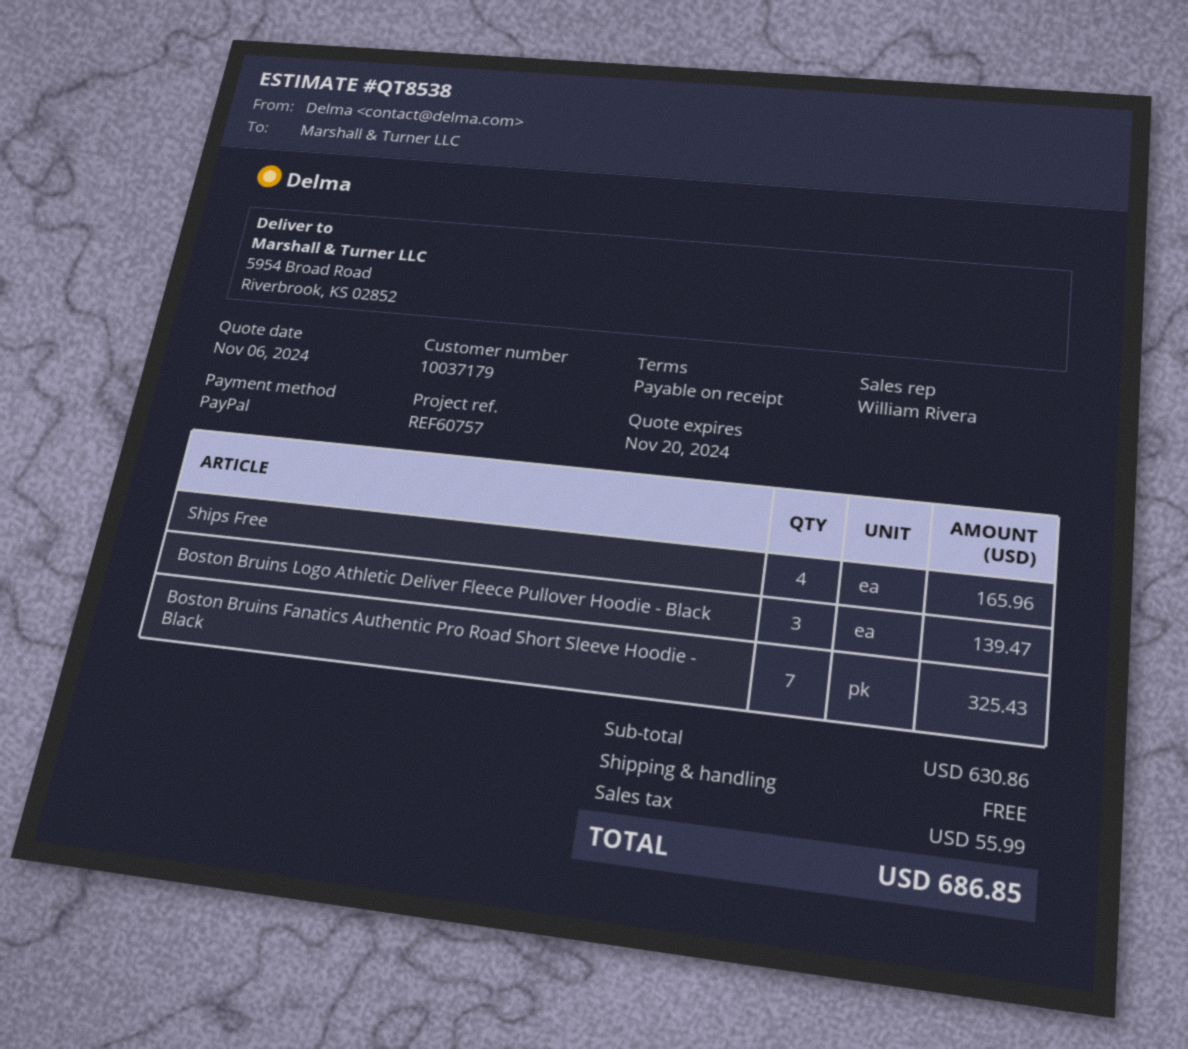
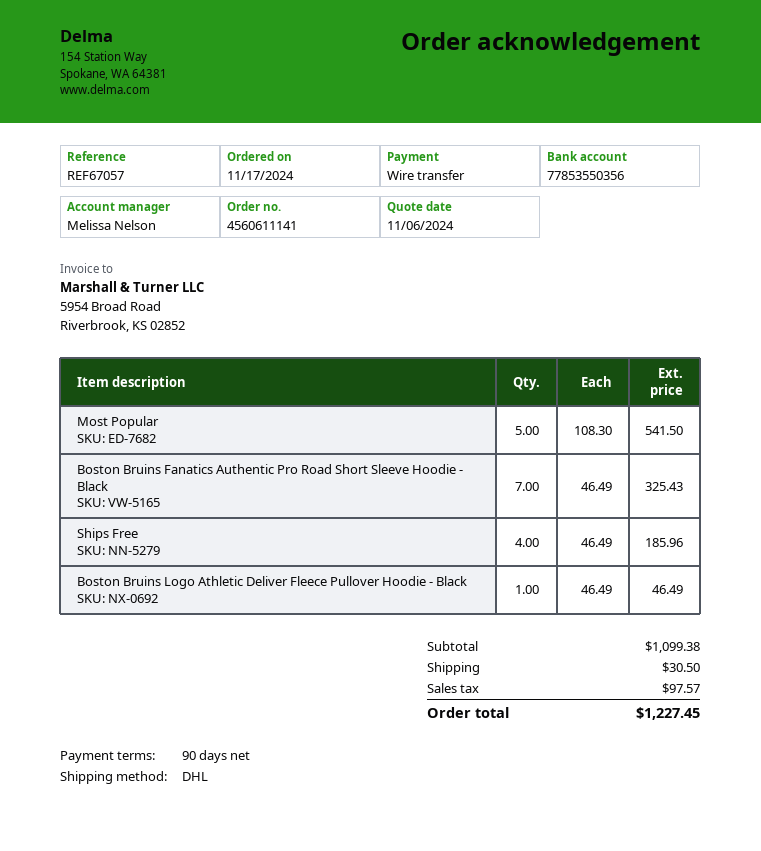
payment terms: on receipt -> 90 days
reference: REF60757 -> REF67057
sales rep: William Rivera -> Melissa Nelson
payment method: PayPal -> bank transfer
Ships Free: 4 for 165.96 -> 4 for 185.96
Boston Bruins Logo Athletic Deliver Fleece Pullover Hoodie - Black: 3 for 139.47 -> 1 for 46.49
Most Popular: none -> 5 for 541.50
subtotal: 630.86 -> 1099.38
shipping: 0.00 -> 30.50
tax: 55.99 -> 97.57
total: 686.85 -> 1227.45

